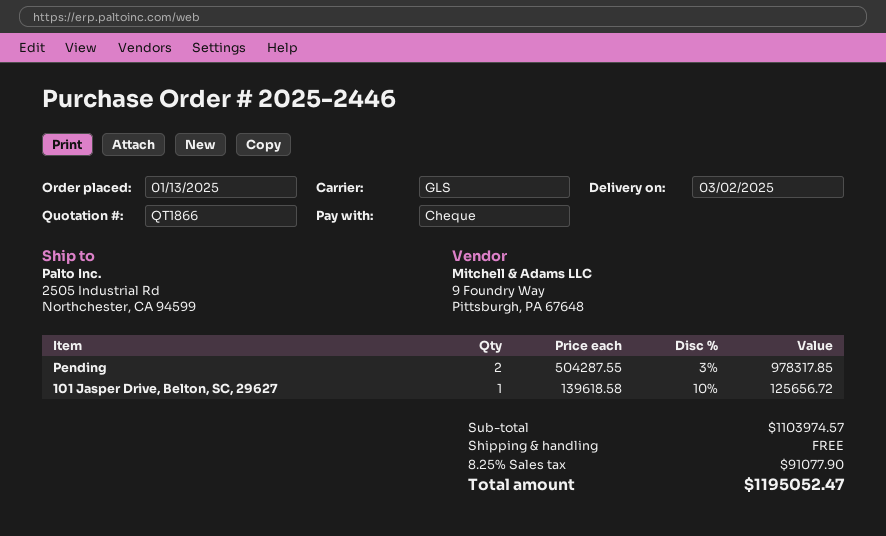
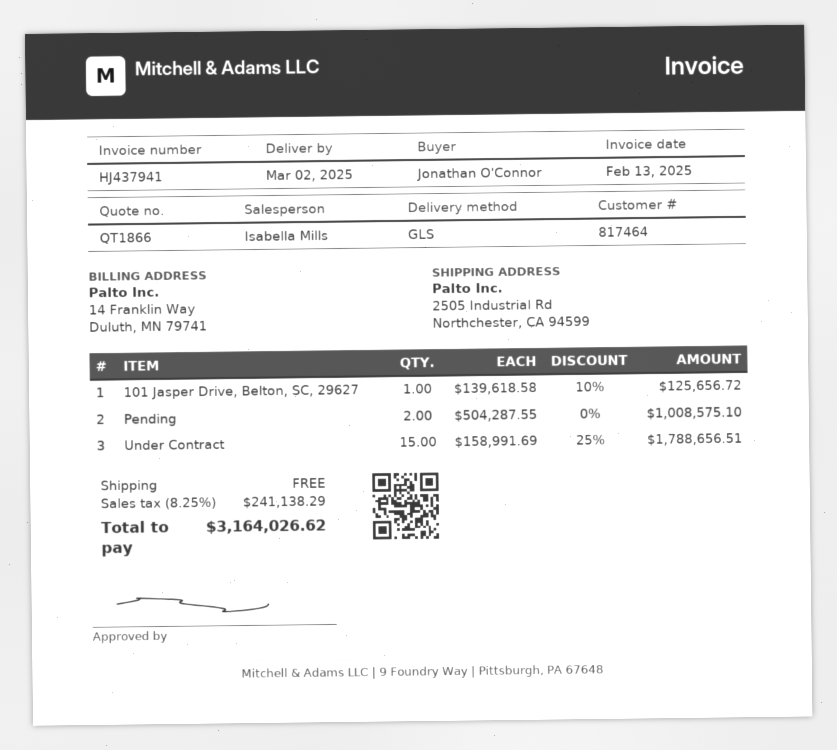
Pending: 2 x 504287.55 - 3% = 978317.85 -> 2 x 504287.55 = 1008575.10
Under Contract: none -> 15 x 158991.69 - 25% = 1788656.51
tax: 8.25% = 91077.90 -> 8.25% = 241138.29
total: 1195052.47 -> 3164026.62

